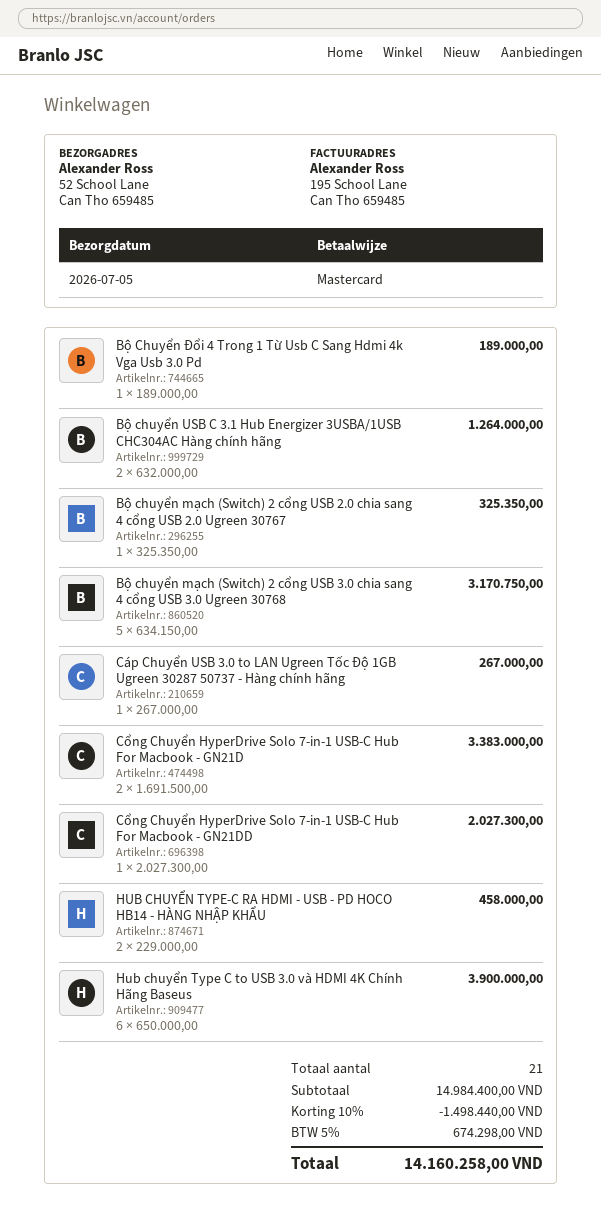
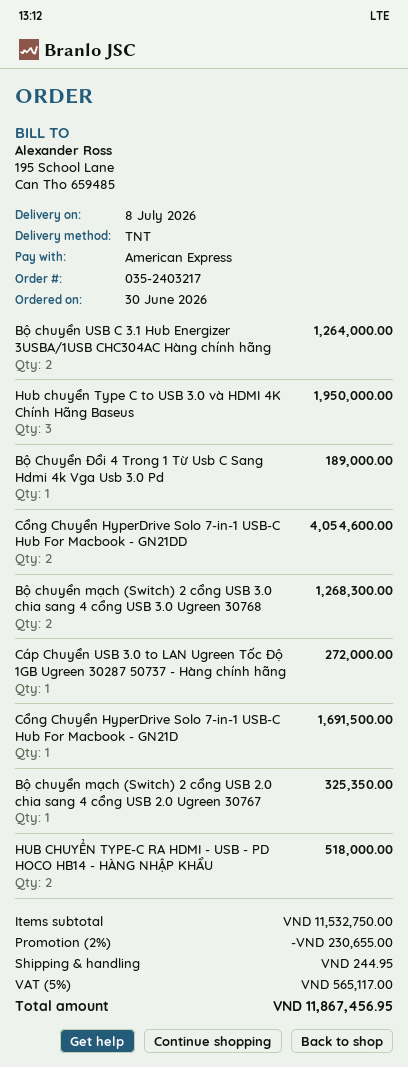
delivery date: 2026-07-05 -> 2026-07-08
payment method: Mastercard -> American Express
Bộ chuyển mạch (Switch) 2 cổng USB 3.0 chia sang 4 cổng USB 3.0 Ugreen 30768: 5 for 3170750.00 -> 2 for 1268300.00
Cáp Chuyển USB 3.0 to LAN Ugreen Tốc Độ 1GB Ugreen 30287 50737 - Hàng chính hãng: 1 for 267000.00 -> 1 for 272000.00
Cổng Chuyển HyperDrive Solo 7-in-1 USB-C Hub For Macbook - GN21D: 2 for 3383000.00 -> 1 for 1691500.00
Cổng Chuyển HyperDrive Solo 7-in-1 USB-C Hub For Macbook - GN21DD: 1 for 2027300.00 -> 2 for 4054600.00
HUB CHUYỂN TYPE-C RA HDMI - USB - PD HOCO HB14 - HÀNG NHẬP KHẨU: 2 for 458000.00 -> 2 for 518000.00
Hub chuyển Type C to USB 3.0 và HDMI 4K Chính Hãng Baseus: 6 for 3900000.00 -> 3 for 1950000.00
subtotal: 14984400.00 -> 11532750.00
discount: 10% = 1498440.00 -> 2% = 230655.00
shipping: none -> 244.95
tax: 5% = 674298.00 -> 5% = 565117.00
total: 14160258.00 -> 11867456.95

